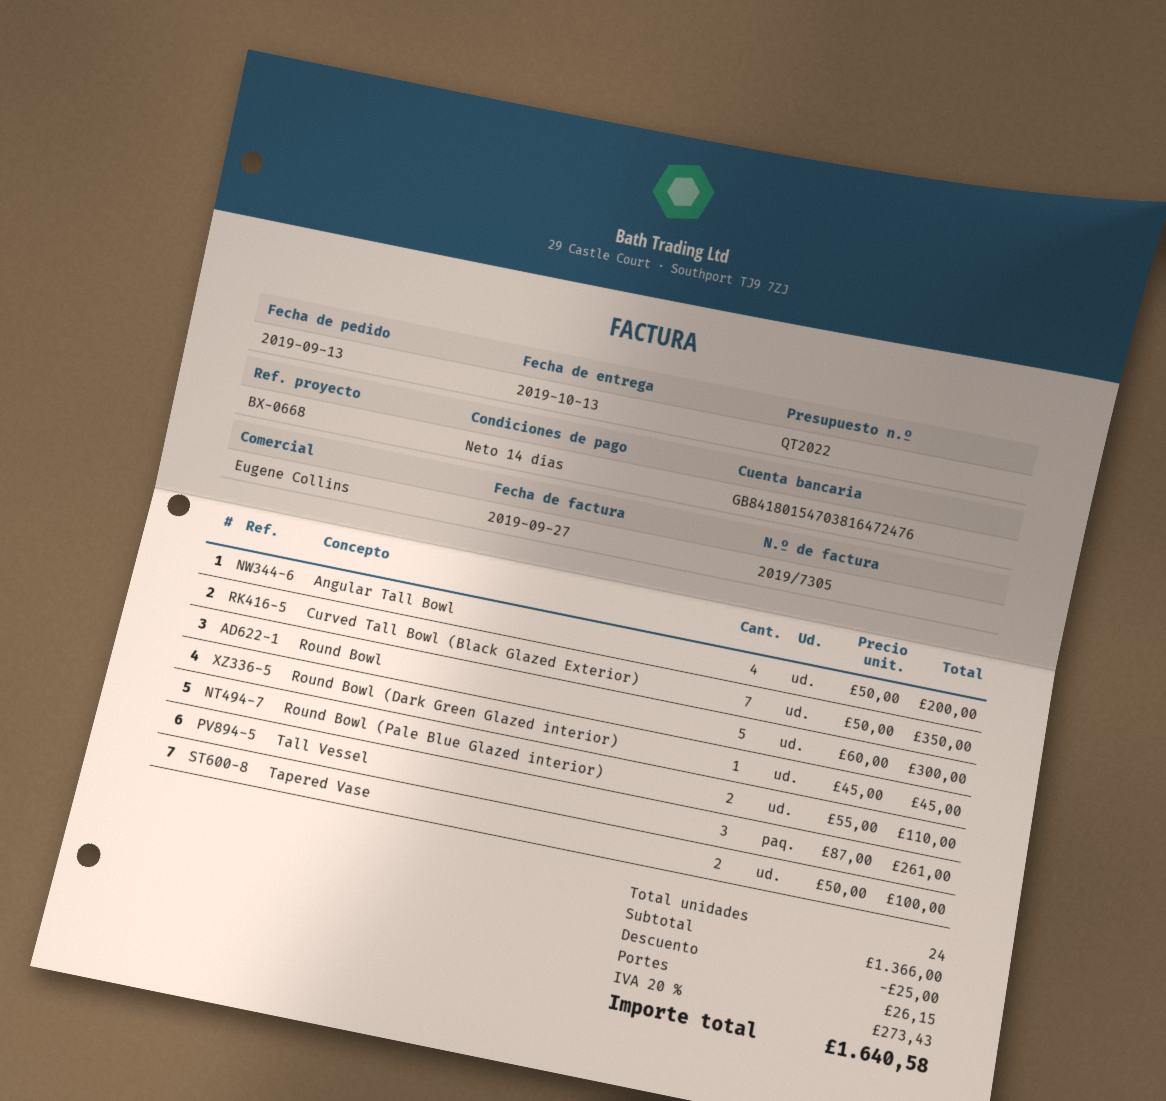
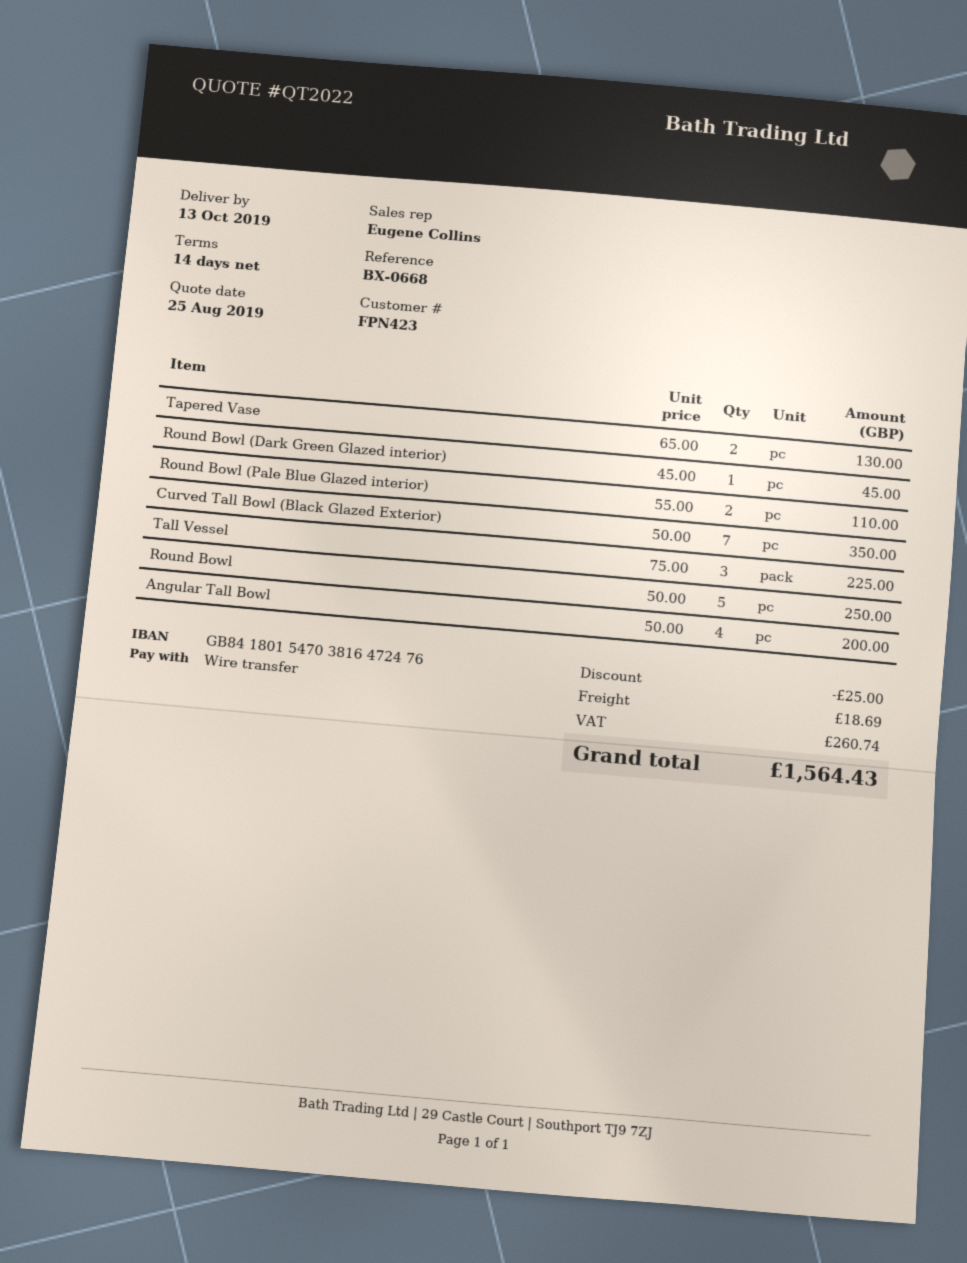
Round Bowl: 5 x 60.00 = 300.00 -> 5 x 50.00 = 250.00
Tall Vessel: 3 x 87.00 = 261.00 -> 3 x 75.00 = 225.00
Tapered Vase: 2 x 50.00 = 100.00 -> 2 x 65.00 = 130.00
shipping: 26.15 -> 18.69
tax: 273.43 -> 260.74
total: 1640.58 -> 1564.43

